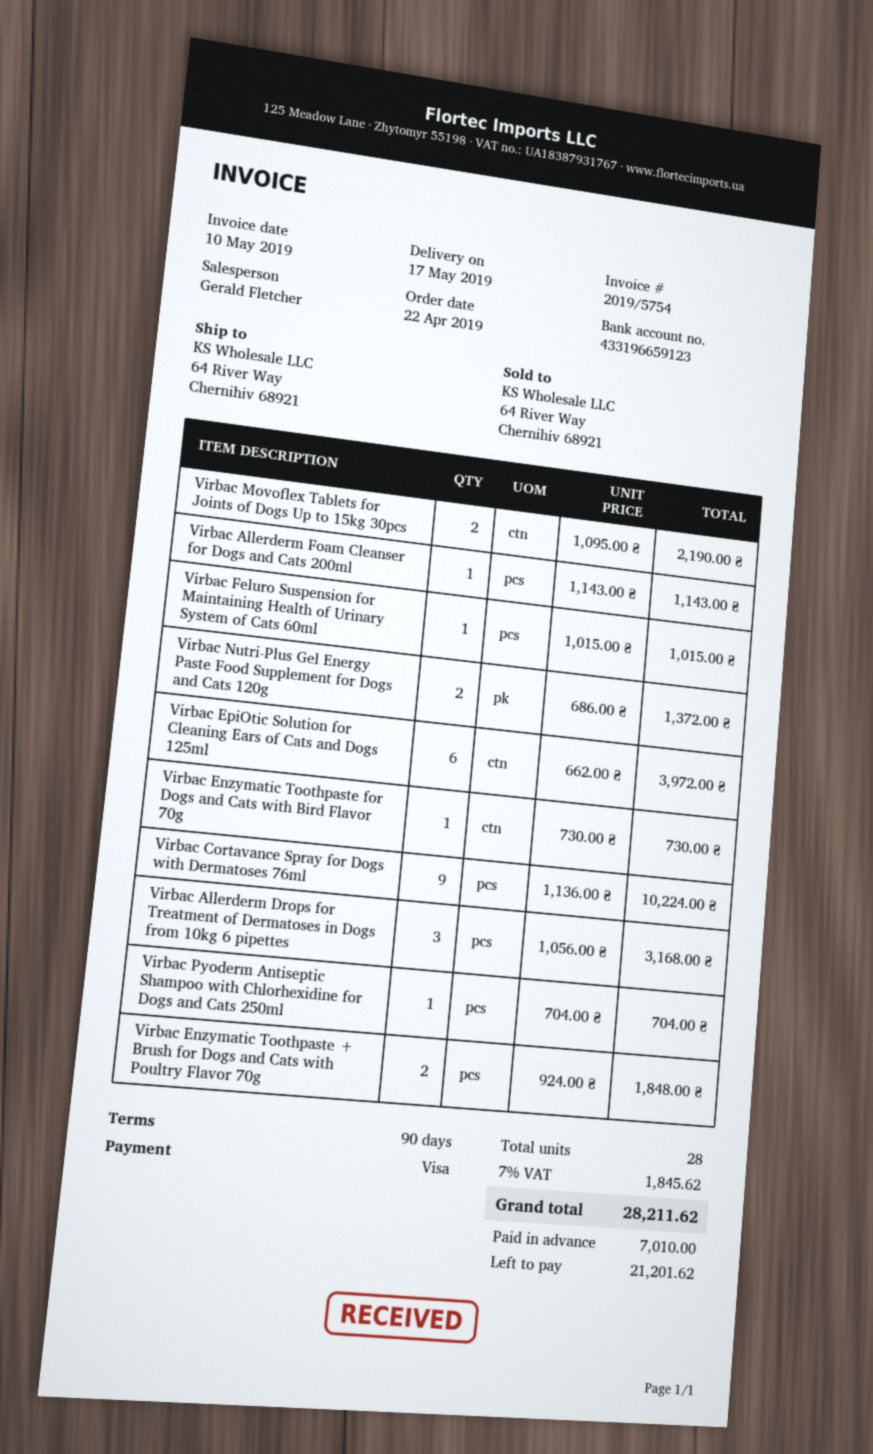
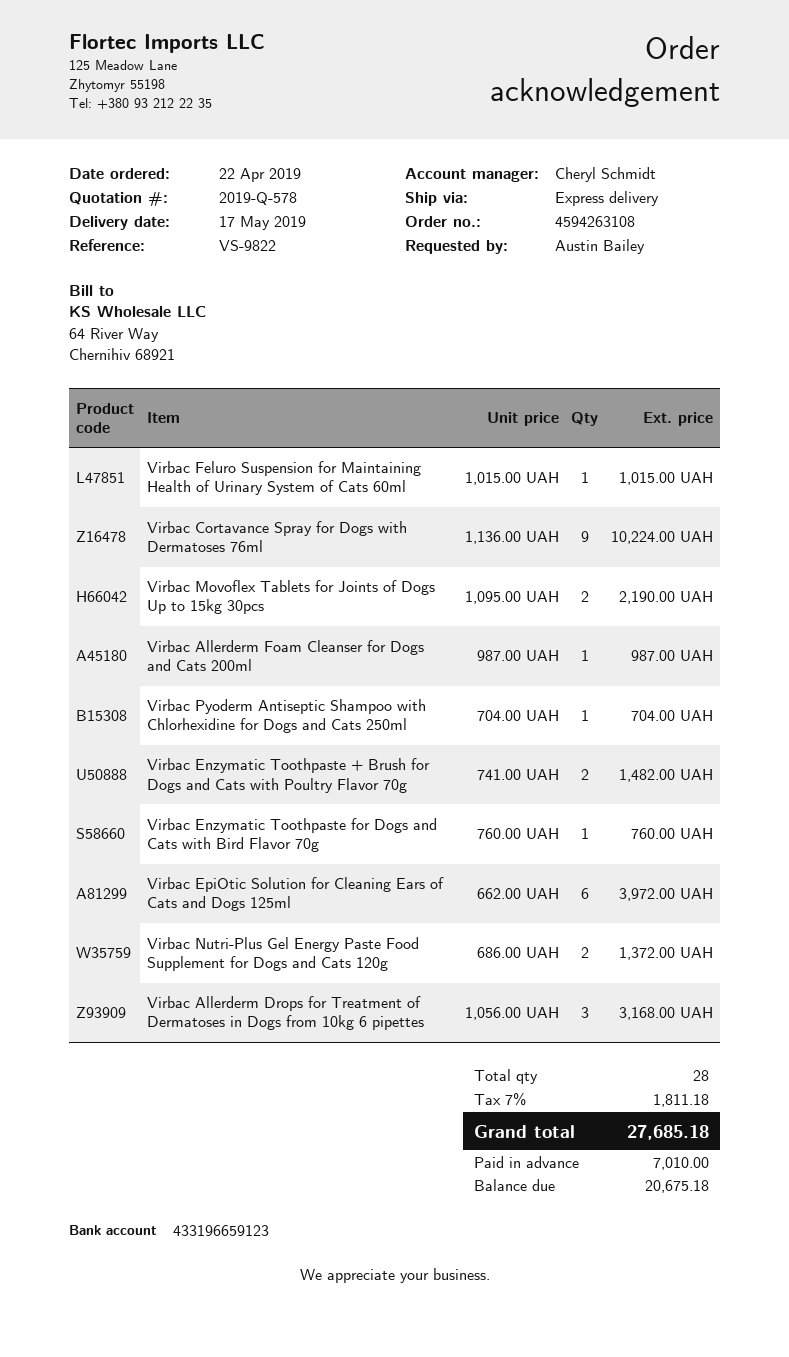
sales rep: Gerald Fletcher -> Cheryl Schmidt
Virbac Allerderm Foam Cleanser for Dogs and Cats 200ml: 1 x 1143.00 = 1143.00 -> 1 x 987.00 = 987.00
Virbac Enzymatic Toothpaste for Dogs and Cats with Bird Flavor 70g: 1 x 730.00 = 730.00 -> 1 x 760.00 = 760.00
Virbac Enzymatic Toothpaste + Brush for Dogs and Cats with Poultry Flavor 70g: 2 x 924.00 = 1848.00 -> 2 x 741.00 = 1482.00
tax: 7% = 1845.62 -> 7% = 1811.18
total: 28211.62 -> 27685.18
balance: 21201.62 -> 20675.18

